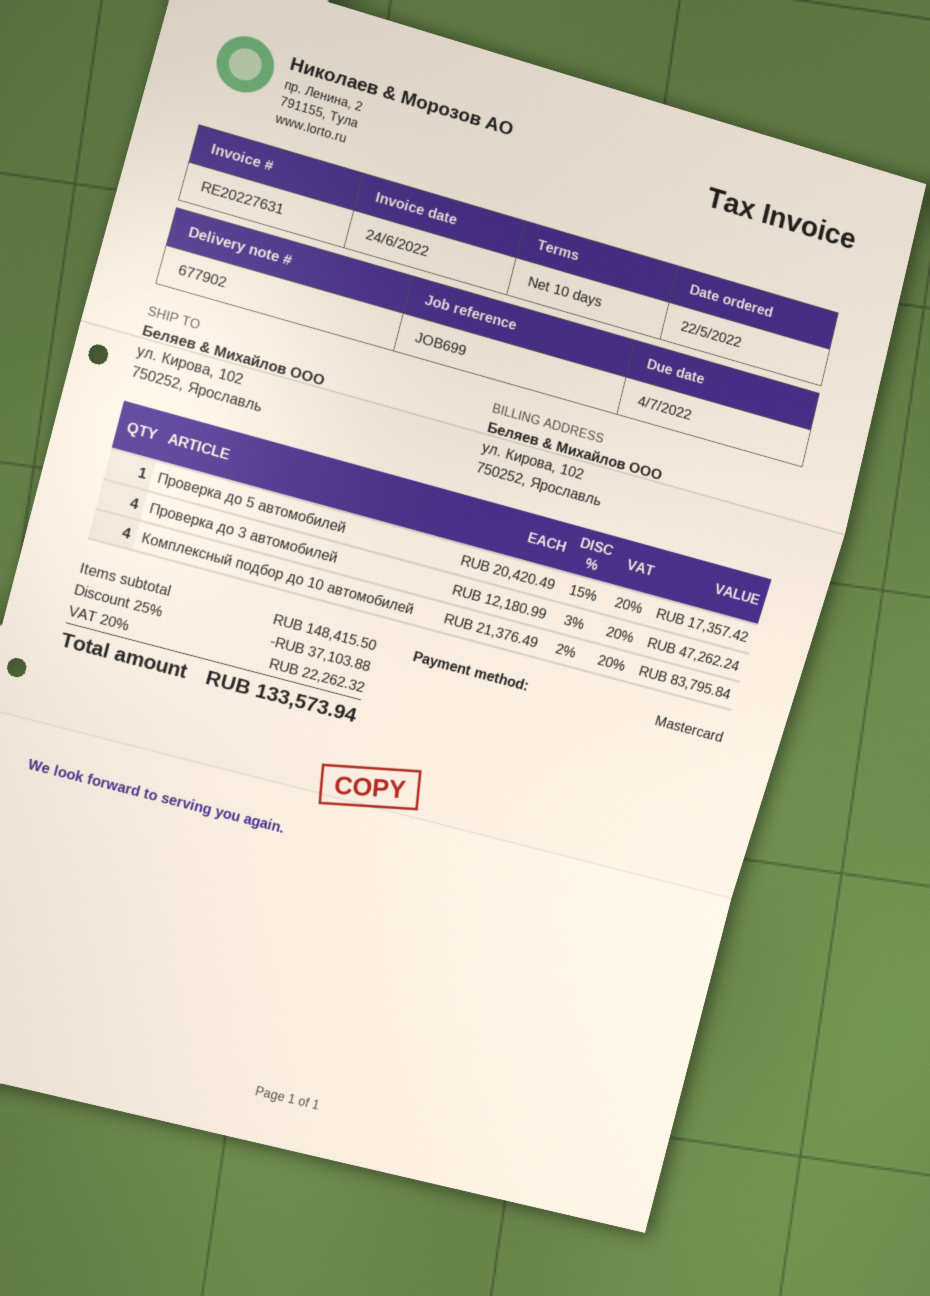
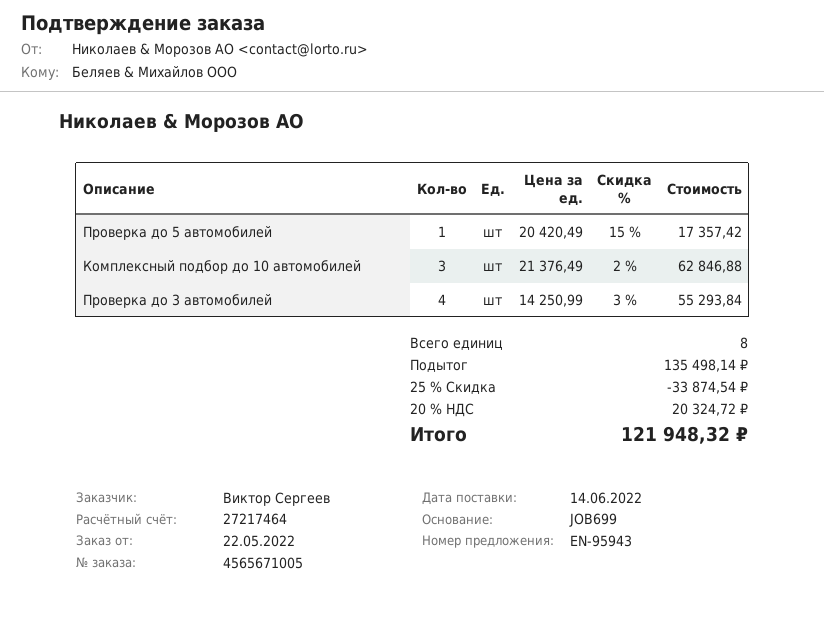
Проверка до 3 автомобилей: 4 x 12180.99 - 3% = 47262.24 -> 4 x 14250.99 - 3% = 55293.84
Комплексный подбор до 10 автомобилей: 4 x 21376.49 - 2% = 83795.84 -> 3 x 21376.49 - 2% = 62846.88
subtotal: 148415.50 -> 135498.14
discount: 25% = 37103.88 -> 25% = 33874.54
tax: 20% = 22262.32 -> 20% = 20324.72
total: 133573.94 -> 121948.32

